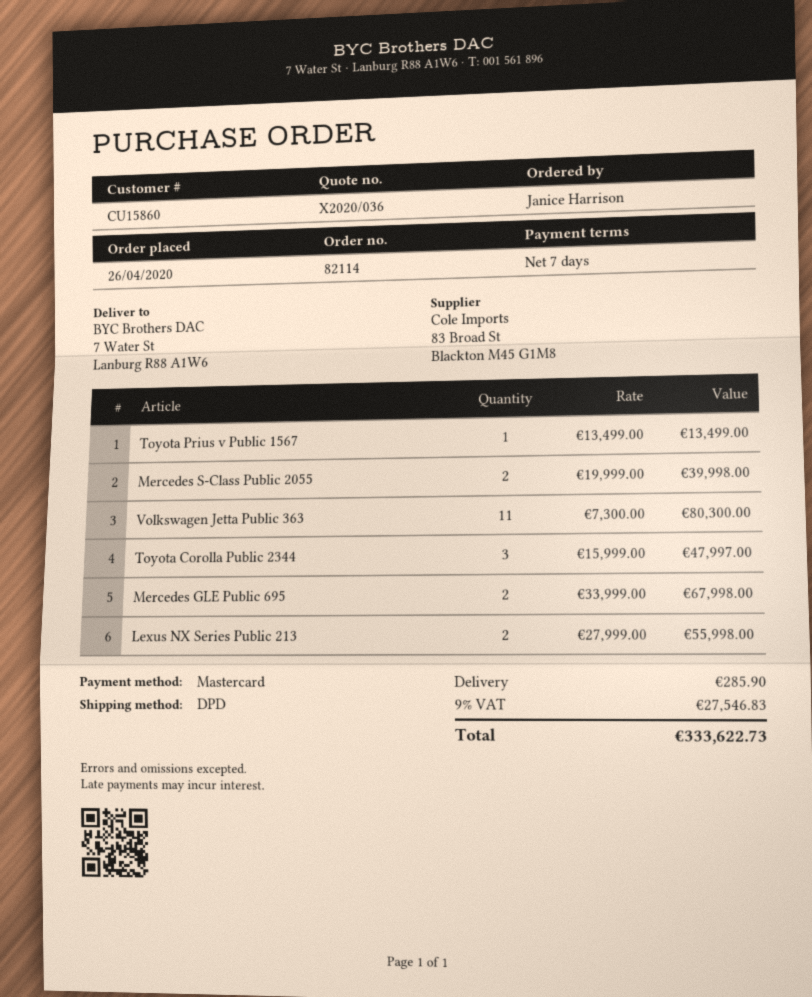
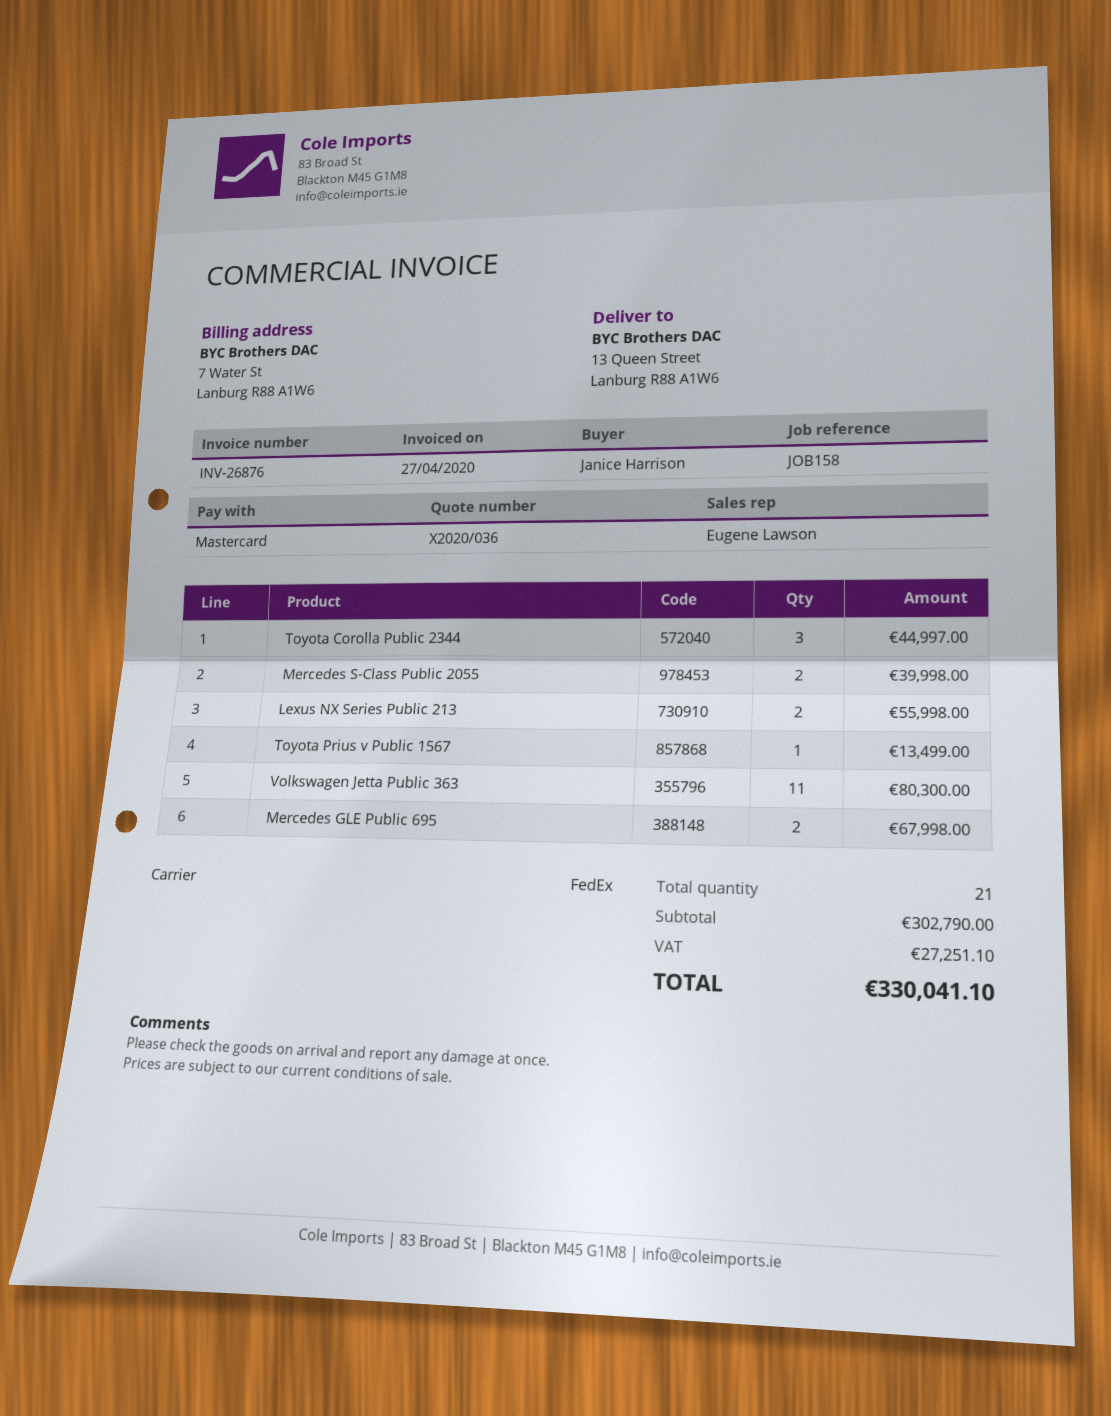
shipping method: DPD -> FedEx
ship to: 7 Water St, Lanburg R88 A1W6 -> 13 Queen Street, Lanburg R88 A1W6
Toyota Corolla Public 2344: 3 for 47997.00 -> 3 for 44997.00
shipping: 285.90 -> none
tax: 27546.83 -> 27251.10
total: 333622.73 -> 330041.10

